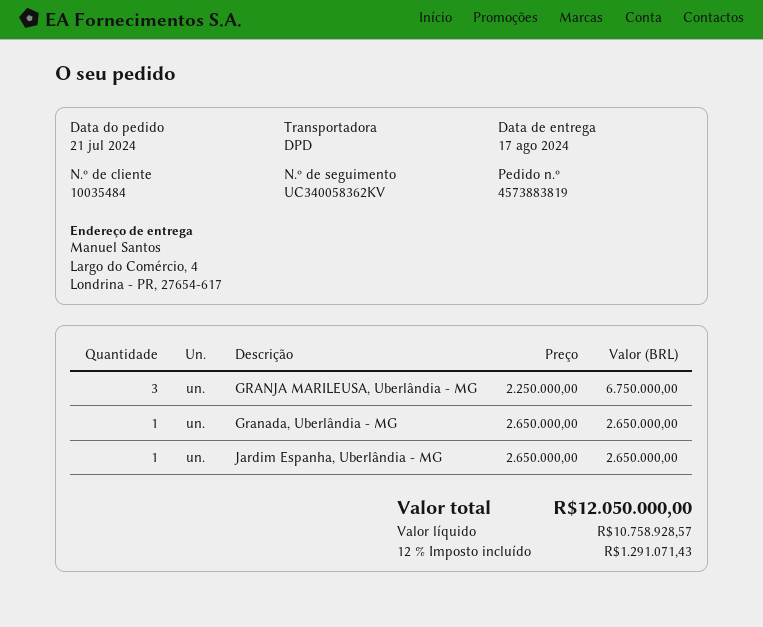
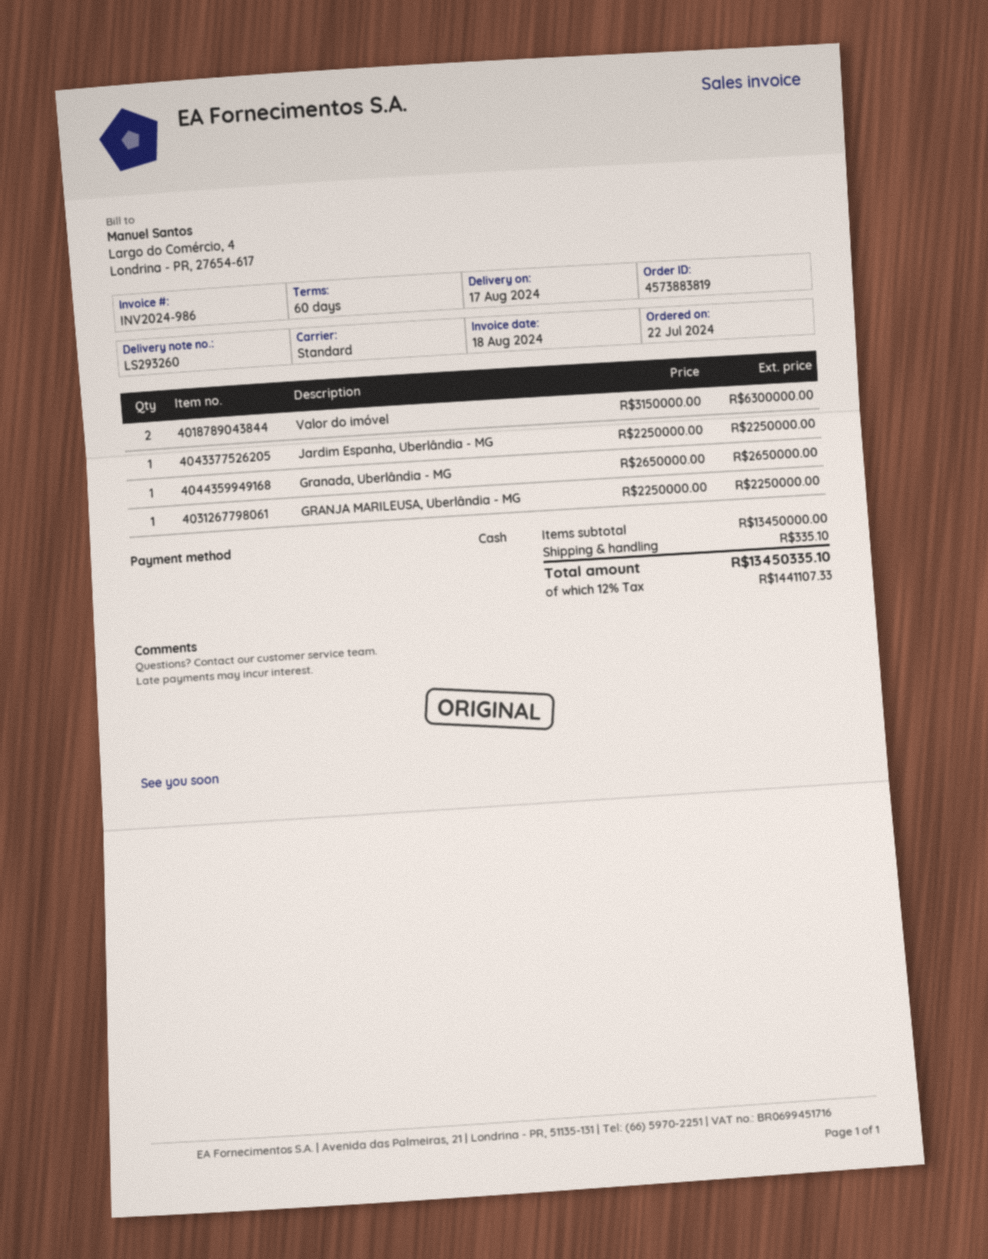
order date: 2024-07-21 -> 2024-07-22
shipping method: DPD -> standard
GRANJA MARILEUSA, Uberlândia - MG: 3 x 2250000.00 = 6750000.00 -> 1 x 2250000.00 = 2250000.00
Jardim Espanha, Uberlândia - MG: 1 x 2650000.00 = 2650000.00 -> 1 x 2250000.00 = 2250000.00
Valor do imóvel: none -> 2 x 3150000.00 = 6300000.00
shipping: none -> 335.10
tax: 12% = 1291071.43 -> 12% = 1441107.33
total: 12050000.00 -> 13450335.10

